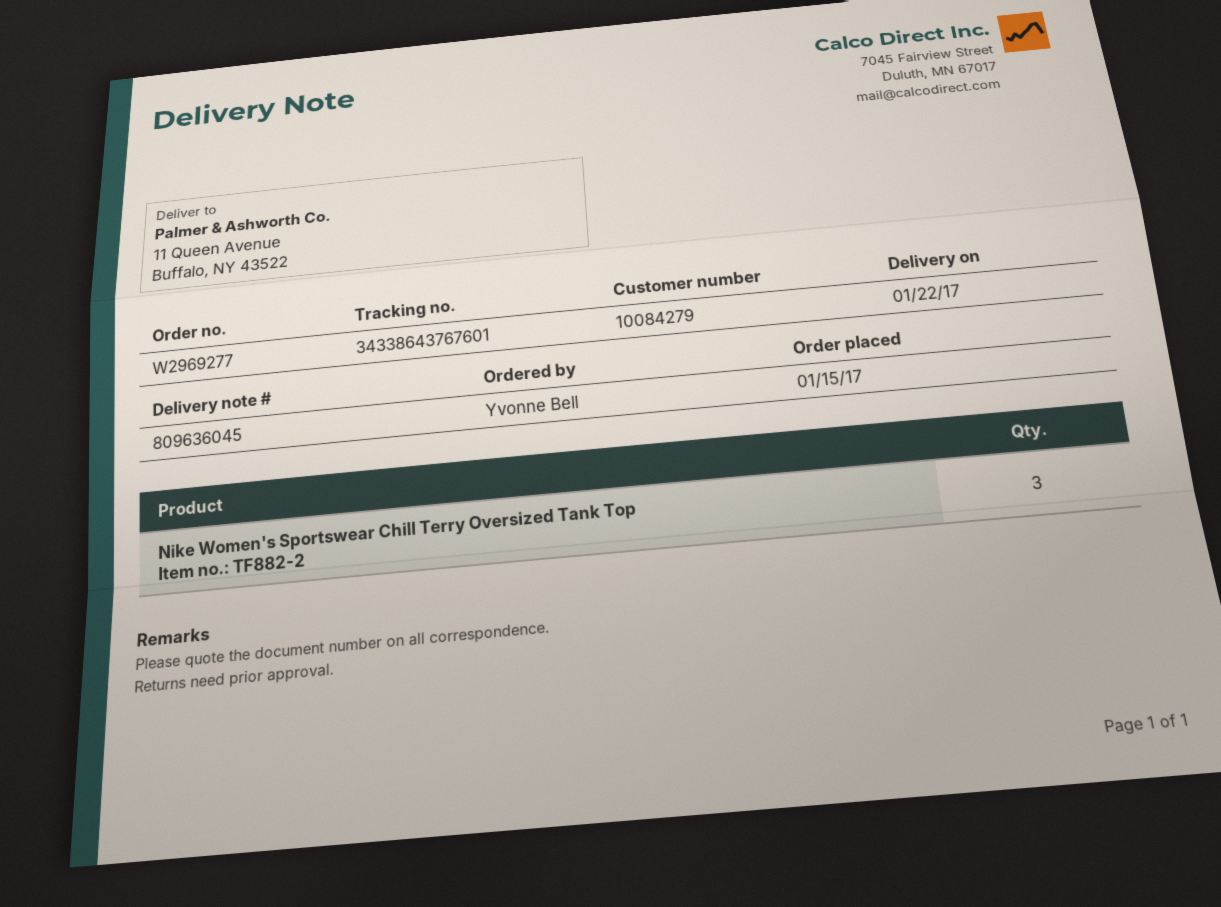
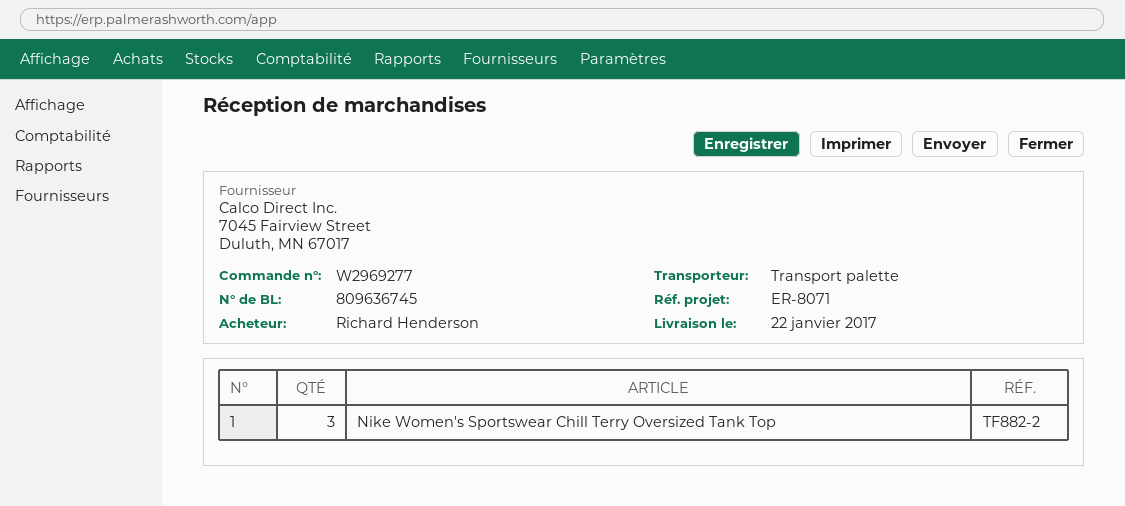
delivery note number: 809636045 -> 809636745
ordered by: Yvonne Bell -> Richard Henderson

